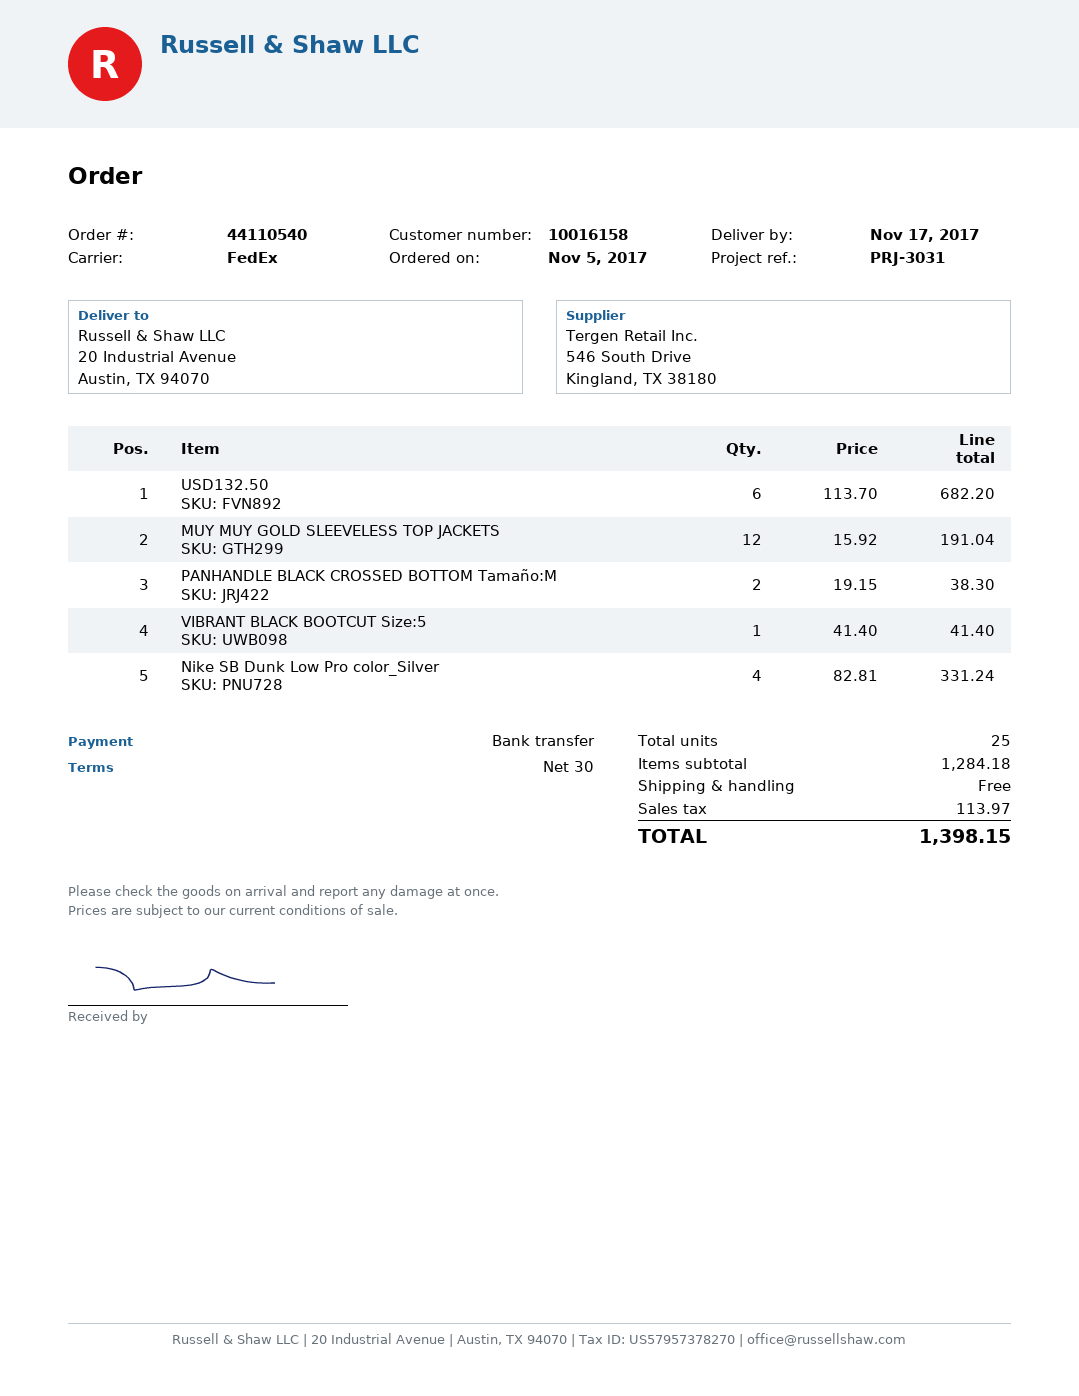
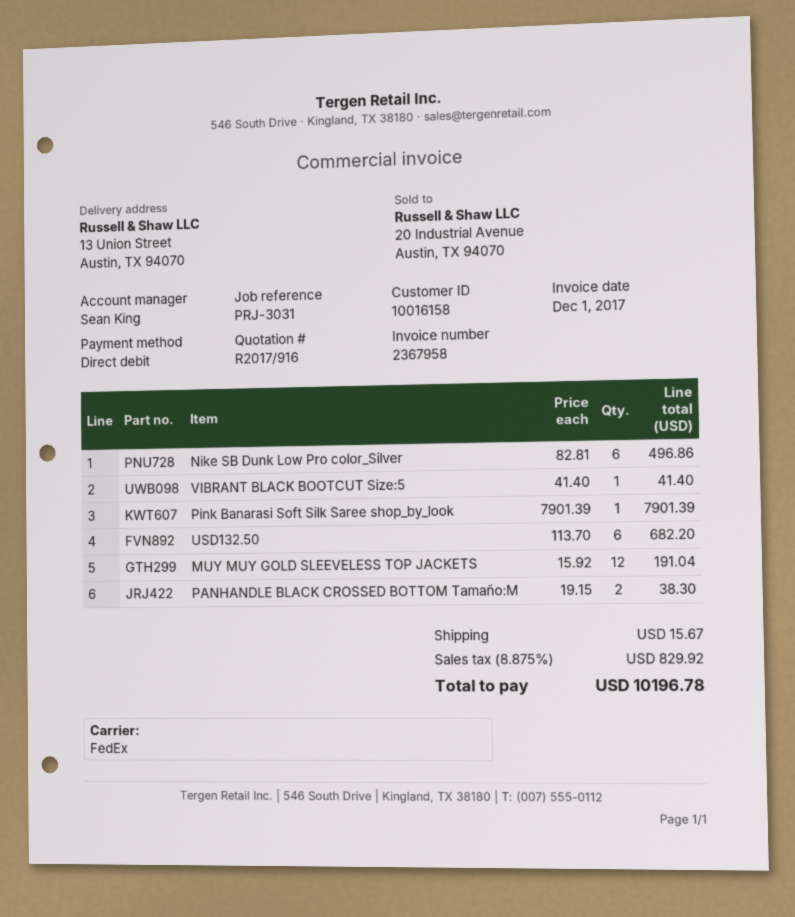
payment method: bank transfer -> direct debit
ship to: 20 Industrial Avenue, Austin, TX 94070 -> 13 Union Street, Austin, TX 94070
Nike SB Dunk Low Pro color_Silver: 4 x 82.81 = 331.24 -> 6 x 82.81 = 496.86
Pink Banarasi Soft Silk Saree shop_by_look: none -> 1 x 7901.39 = 7901.39
shipping: 0.00 -> 15.67
tax: 113.97 -> 829.92
total: 1398.15 -> 10196.78

